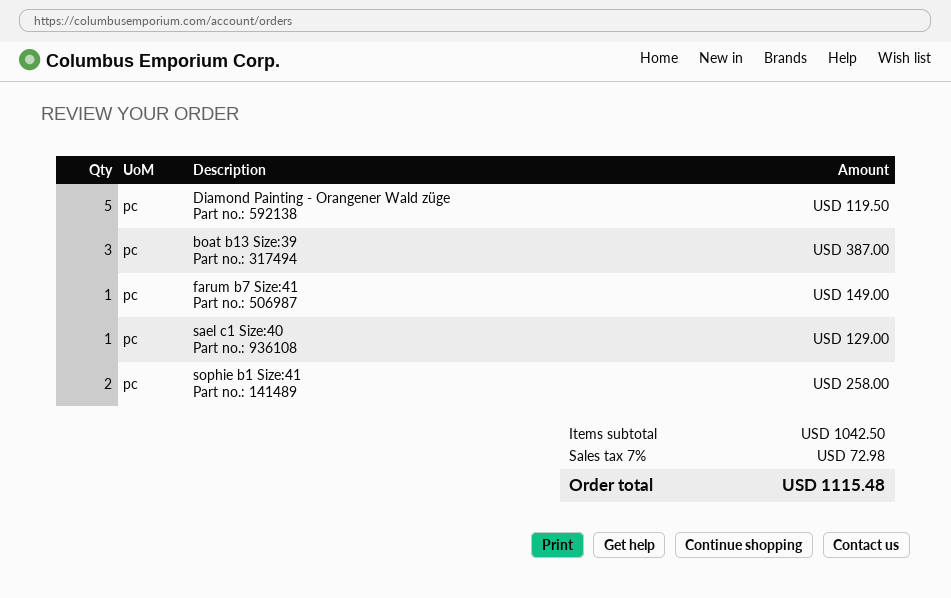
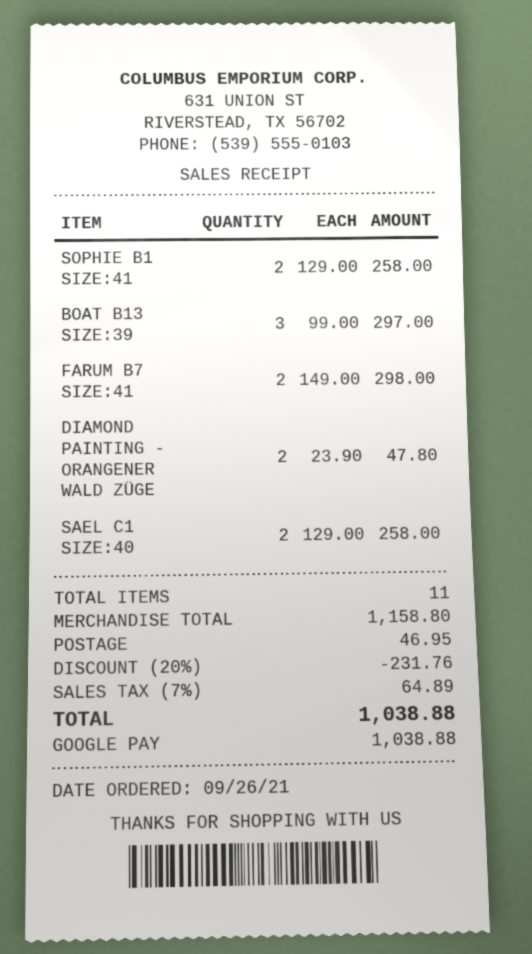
Diamond Painting - Orangener Wald züge: 5 for 119.50 -> 2 for 47.80
boat b13 Size:39: 3 for 387.00 -> 3 for 297.00
farum b7 Size:41: 1 for 149.00 -> 2 for 298.00
sael c1 Size:40: 1 for 129.00 -> 2 for 258.00
subtotal: 1042.50 -> 1158.80
discount: none -> 20% = 231.76
shipping: none -> 46.95
tax: 7% = 72.98 -> 7% = 64.89
total: 1115.48 -> 1038.88

